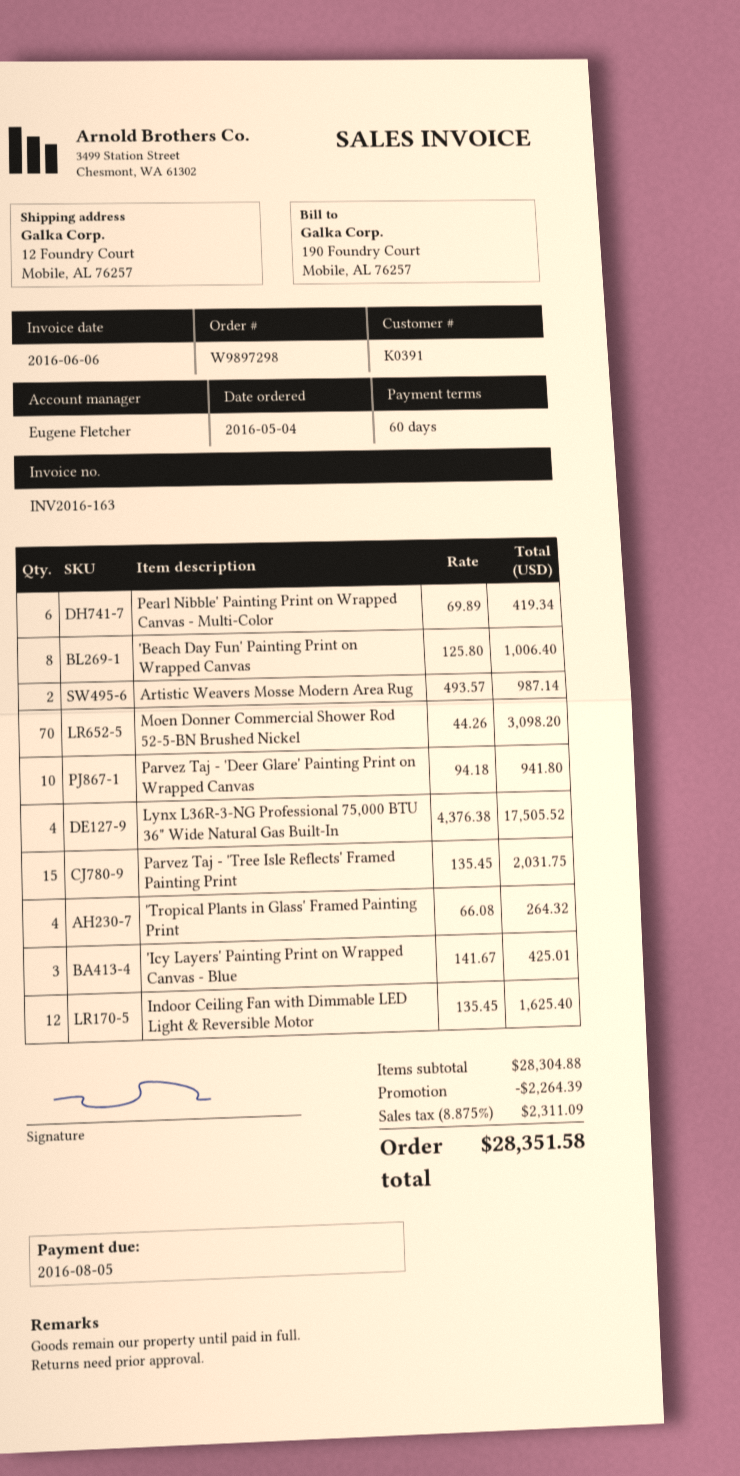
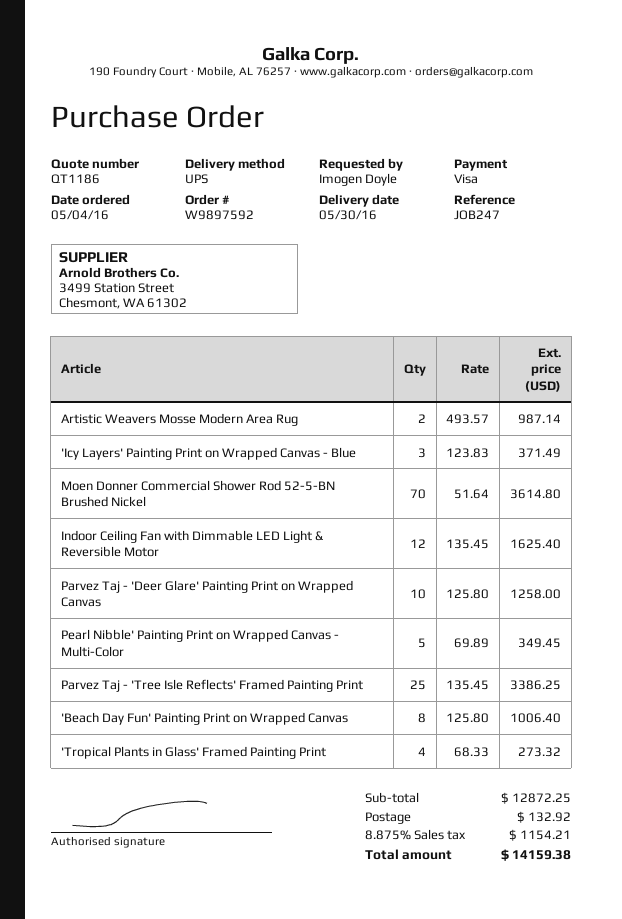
order number: W9897298 -> W9897592
Pearl Nibble' Painting Print on Wrapped Canvas - Multi-Color: 6 x 69.89 = 419.34 -> 5 x 69.89 = 349.45
Moen Donner Commercial Shower Rod 52-5-BN Brushed Nickel: 70 x 44.26 = 3098.20 -> 70 x 51.64 = 3614.80
Parvez Taj - 'Deer Glare' Painting Print on Wrapped Canvas: 10 x 94.18 = 941.80 -> 10 x 125.80 = 1258.00
Lynx L36R-3-NG Professional 75,000 BTU 36" Wide Natural Gas Built-In: 4 x 4376.38 = 17505.52 -> none
Parvez Taj - 'Tree Isle Reflects' Framed Painting Print: 15 x 135.45 = 2031.75 -> 25 x 135.45 = 3386.25
'Tropical Plants in Glass' Framed Painting Print: 4 x 66.08 = 264.32 -> 4 x 68.33 = 273.32
'Icy Layers' Painting Print on Wrapped Canvas - Blue: 3 x 141.67 = 425.01 -> 3 x 123.83 = 371.49
subtotal: 28304.88 -> 12872.25
discount: 2264.39 -> none
shipping: none -> 132.92
tax: 8.875% = 2311.09 -> 8.875% = 1154.21
total: 28351.58 -> 14159.38

